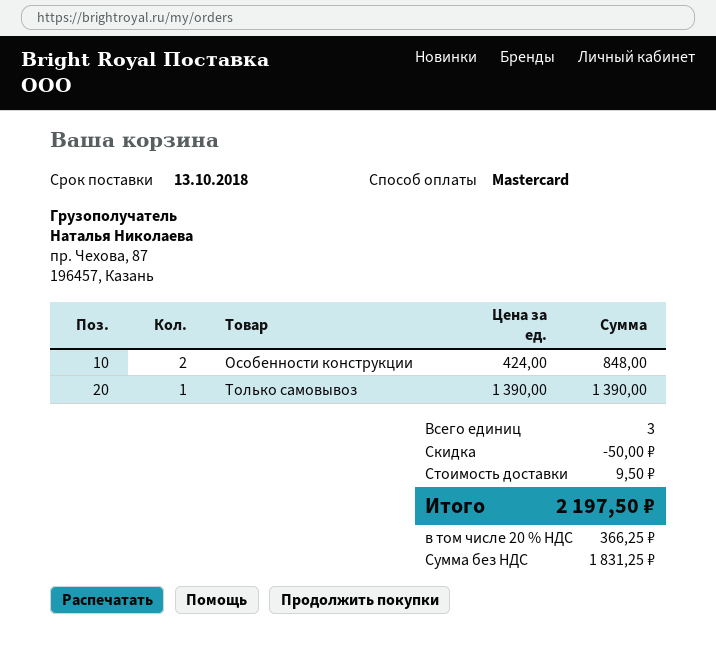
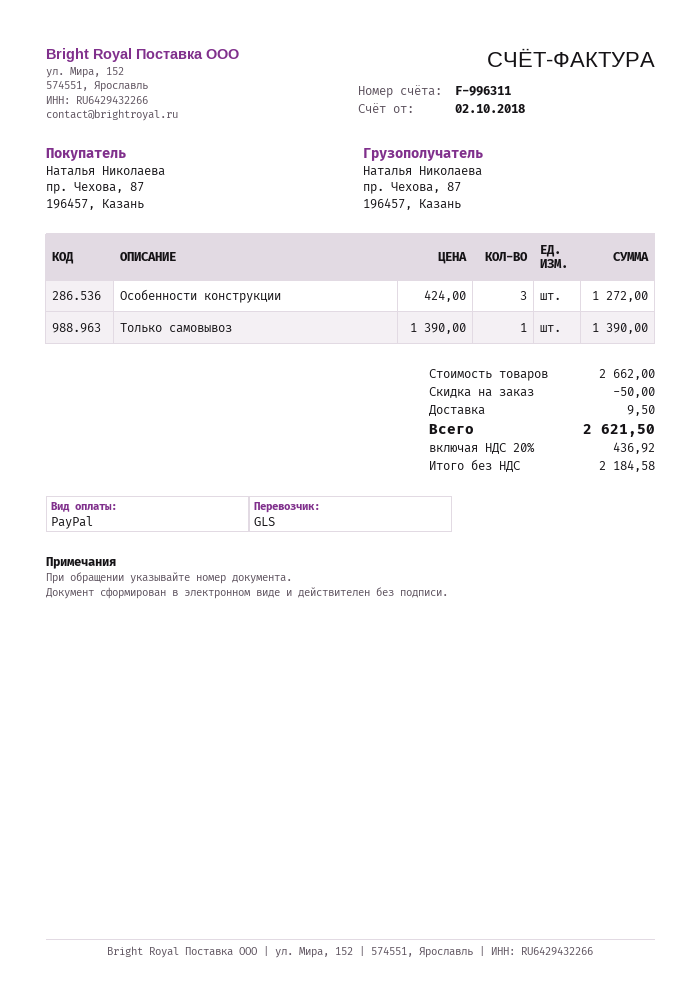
payment method: Mastercard -> PayPal
Особенности конструкции: 2 x 424.00 = 848.00 -> 3 x 424.00 = 1272.00
net: 1831.25 -> 2184.58
tax: 20% = 366.25 -> 20% = 436.92
total: 2197.50 -> 2621.50

